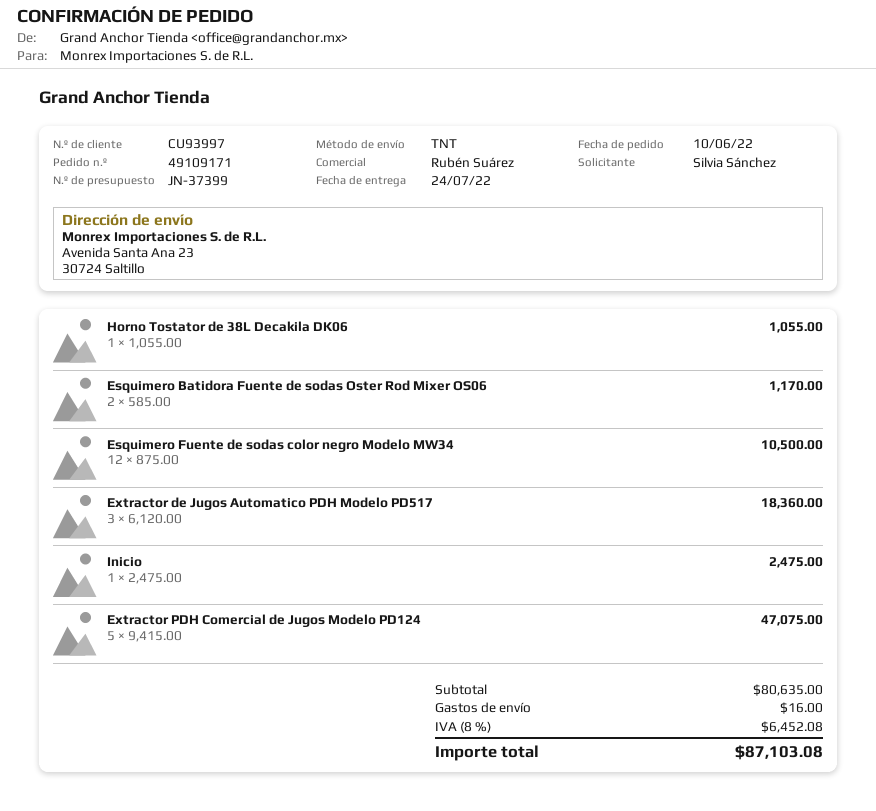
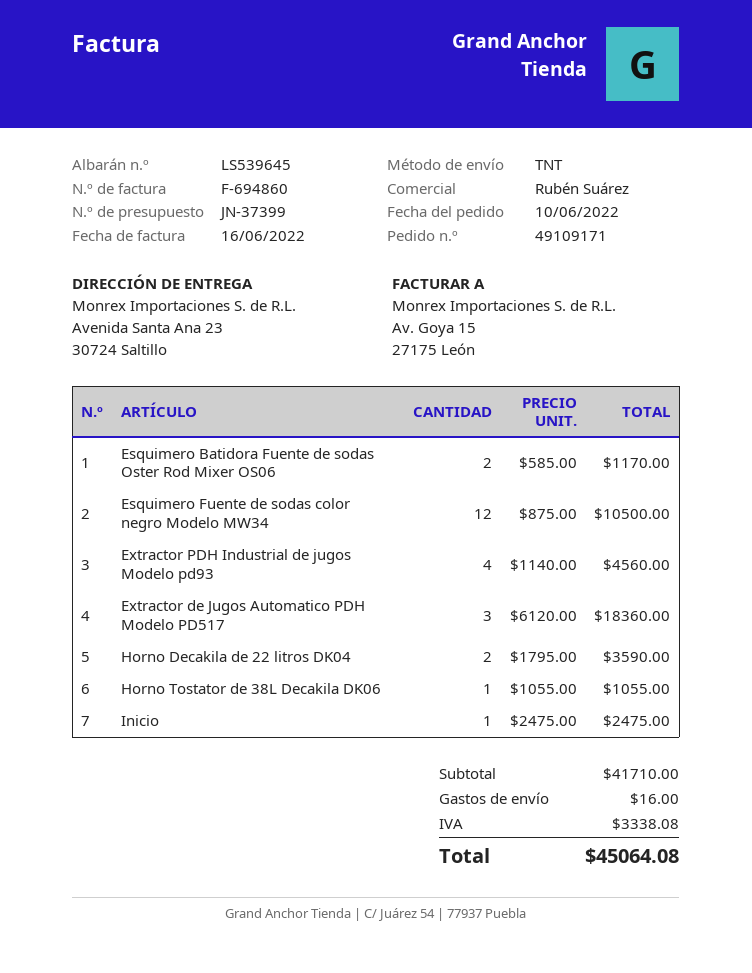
Extractor PDH Comercial de Jugos Modelo PD124: 5 x 9415.00 = 47075.00 -> none
Extractor PDH Industrial de jugos Modelo pd93: none -> 4 x 1140.00 = 4560.00
Horno Decakila de 22 litros DK04: none -> 2 x 1795.00 = 3590.00
subtotal: 80635.00 -> 41710.00
tax: 6452.08 -> 3338.08
total: 87103.08 -> 45064.08

